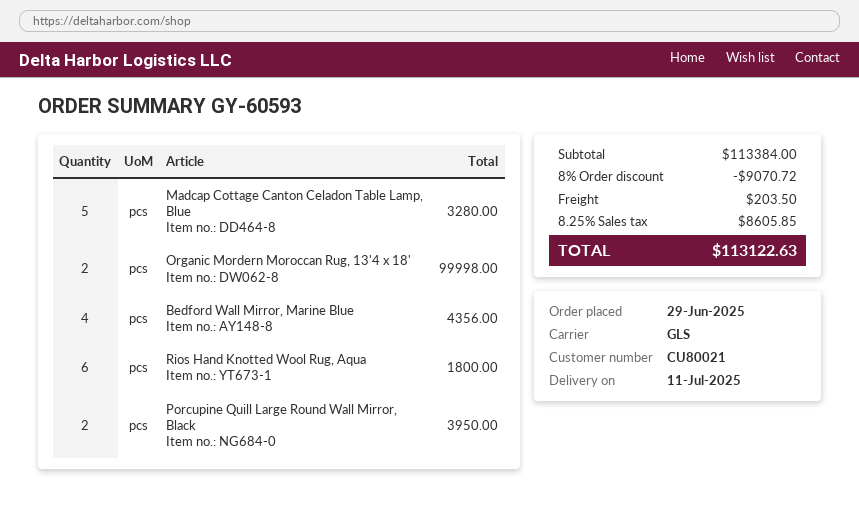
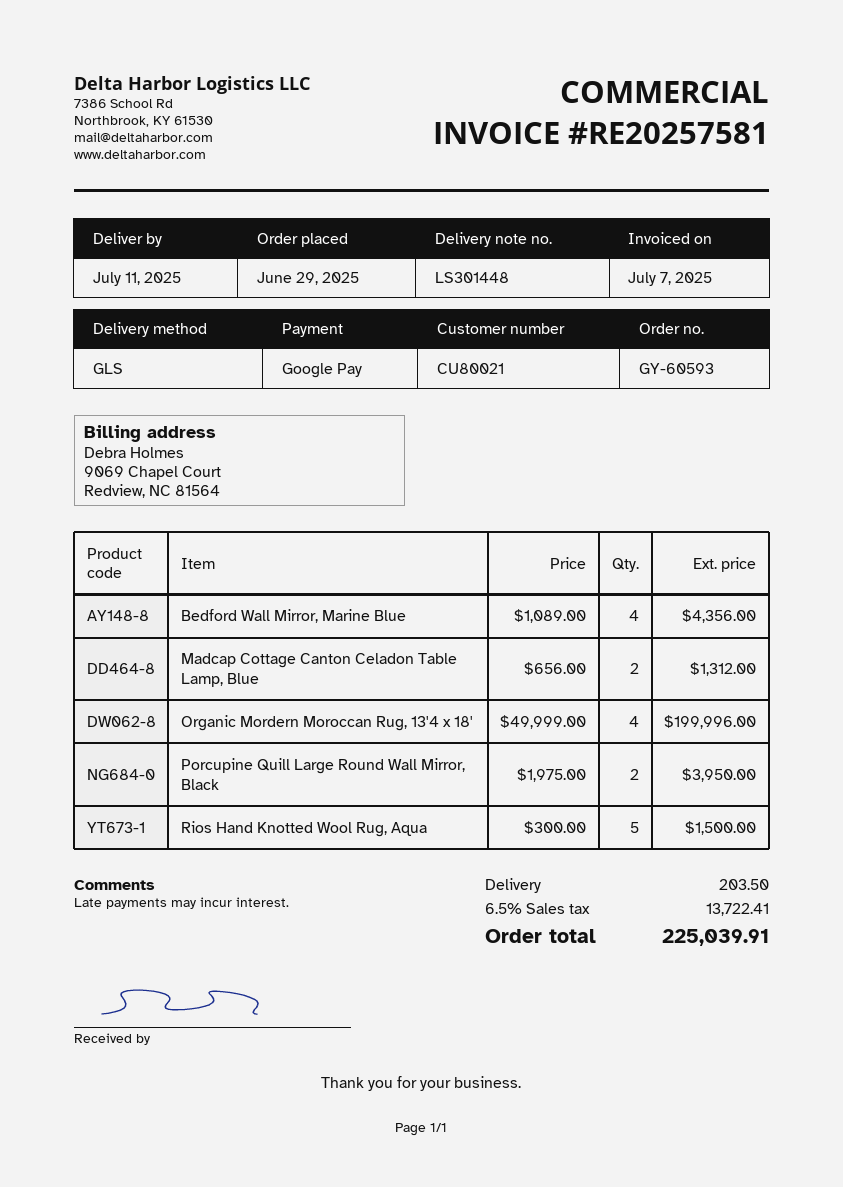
Madcap Cottage Canton Celadon Table Lamp, Blue: 5 for 3280.00 -> 2 for 1312.00
Organic Mordern Moroccan Rug, 13'4 x 18': 2 for 99998.00 -> 4 for 199996.00
Rios Hand Knotted Wool Rug, Aqua: 6 for 1800.00 -> 5 for 1500.00
discount: 8% = 9070.72 -> none
tax: 8.25% = 8605.85 -> 6.5% = 13722.41
total: 113122.63 -> 225039.91

